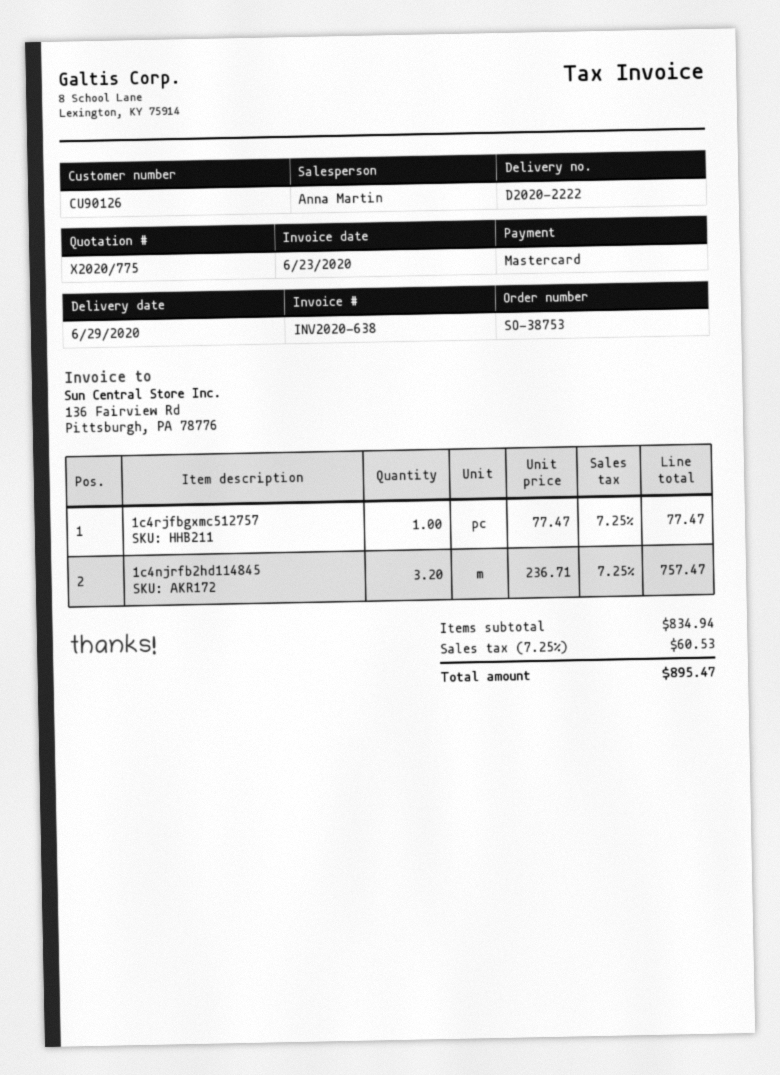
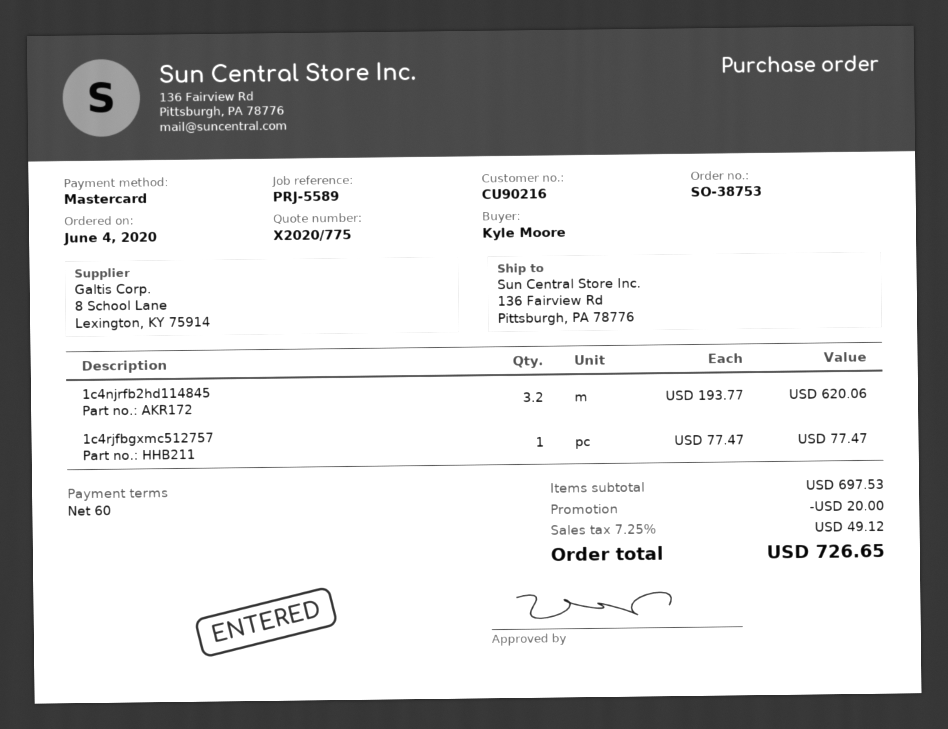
customer number: CU90126 -> CU90216
1c4njrfb2hd114845: 3.2 x 236.71 = 757.47 -> 3.2 x 193.77 = 620.06
subtotal: 834.94 -> 697.53
discount: none -> 20.00
tax: 7.25% = 60.53 -> 7.25% = 49.12
total: 895.47 -> 726.65

